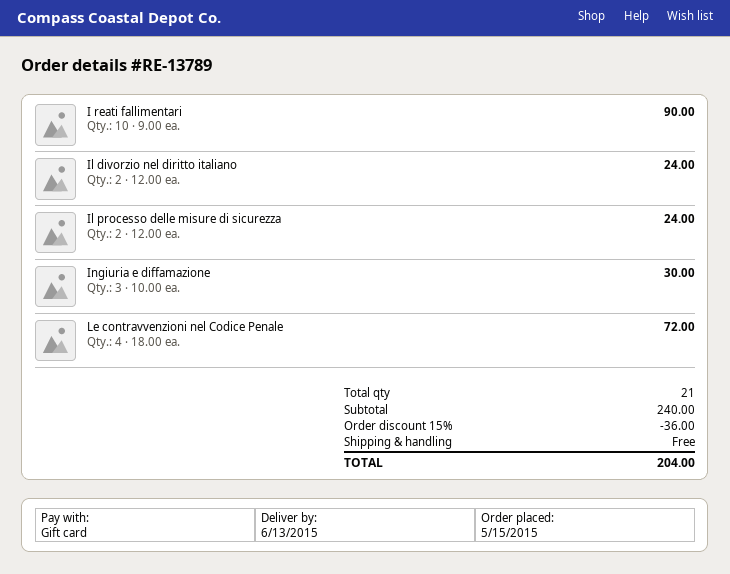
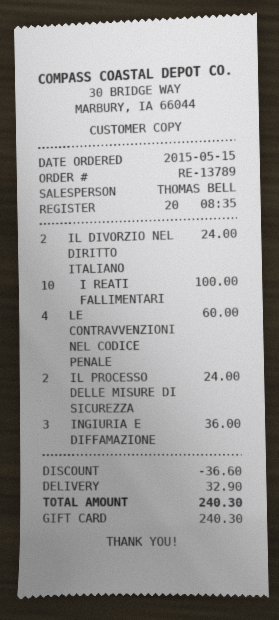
I reati fallimentari: 10 for 90.00 -> 10 for 100.00
Ingiuria e diffamazione: 3 for 30.00 -> 3 for 36.00
Le contravvenzioni nel Codice Penale: 4 for 72.00 -> 4 for 60.00
discount: 36.00 -> 36.60
shipping: 0.00 -> 32.90
total: 204.00 -> 240.30

